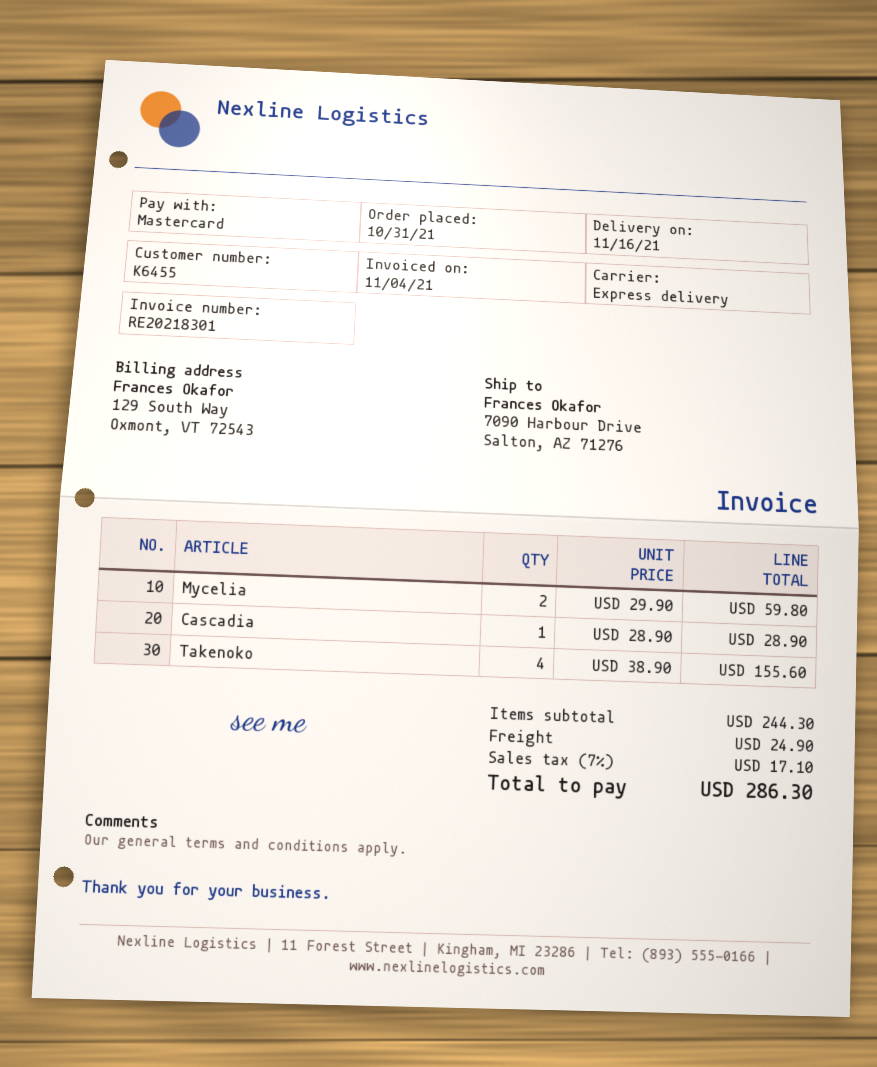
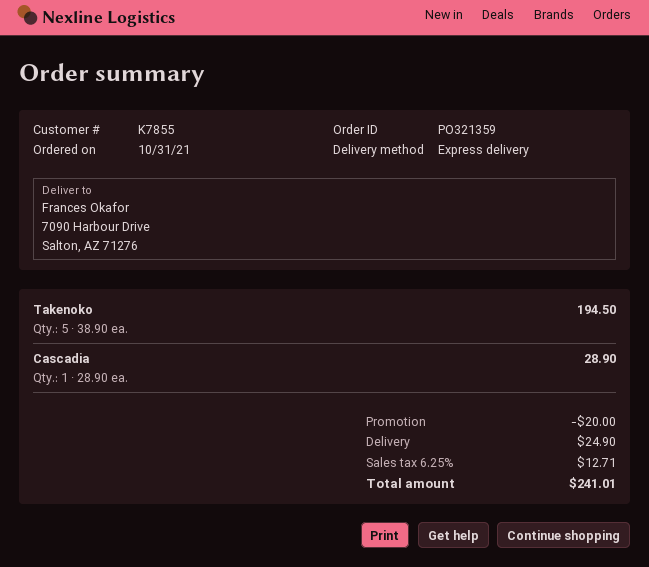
customer number: K6455 -> K7855
Mycelia: 2 x 29.90 = 59.80 -> none
Takenoko: 4 x 38.90 = 155.60 -> 5 x 38.90 = 194.50
discount: none -> 20.00
tax: 7% = 17.10 -> 6.25% = 12.71
total: 286.30 -> 241.01

